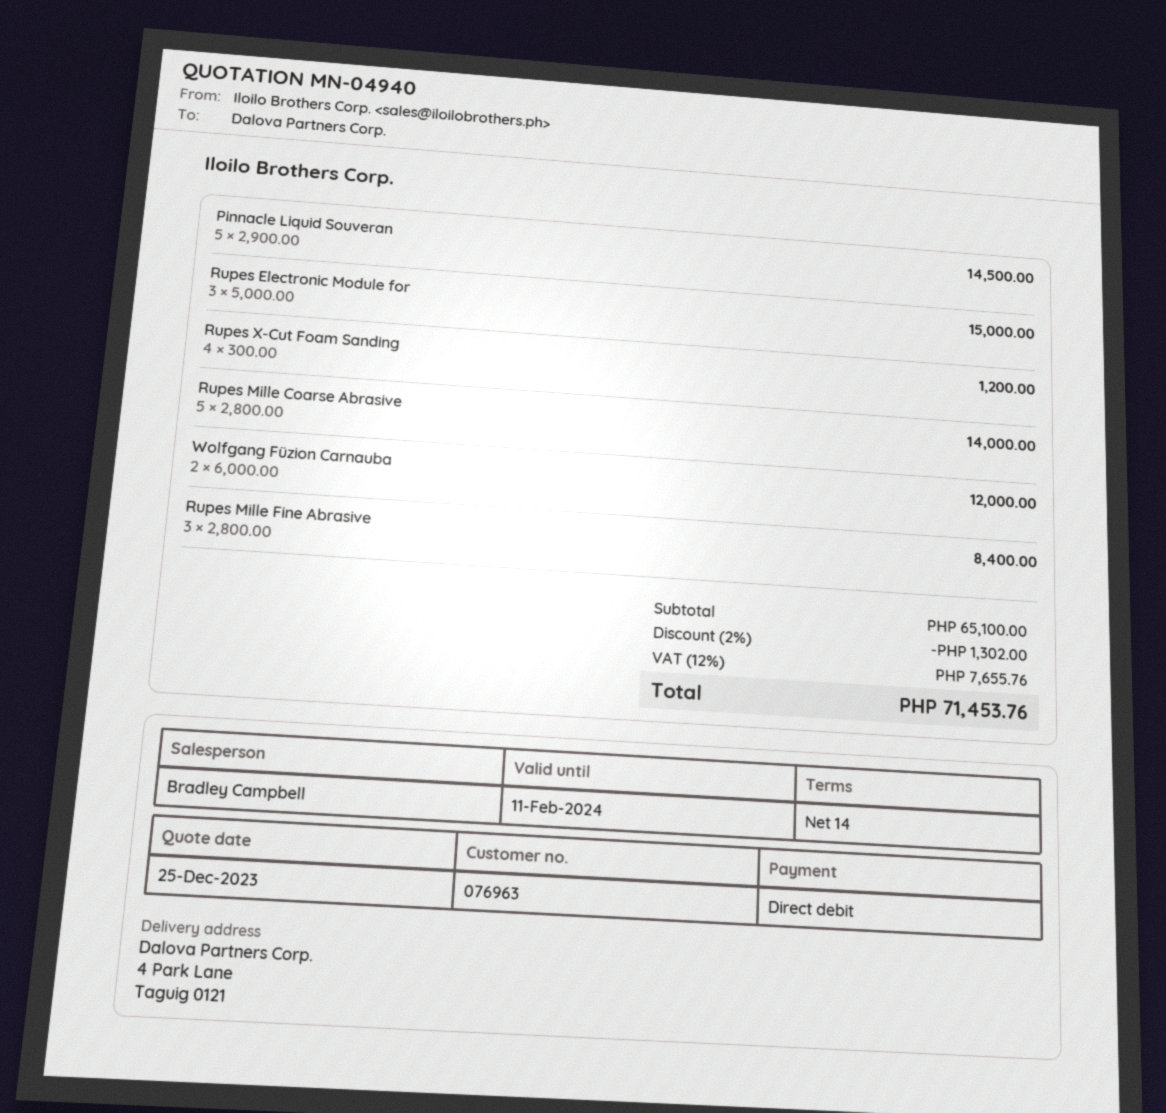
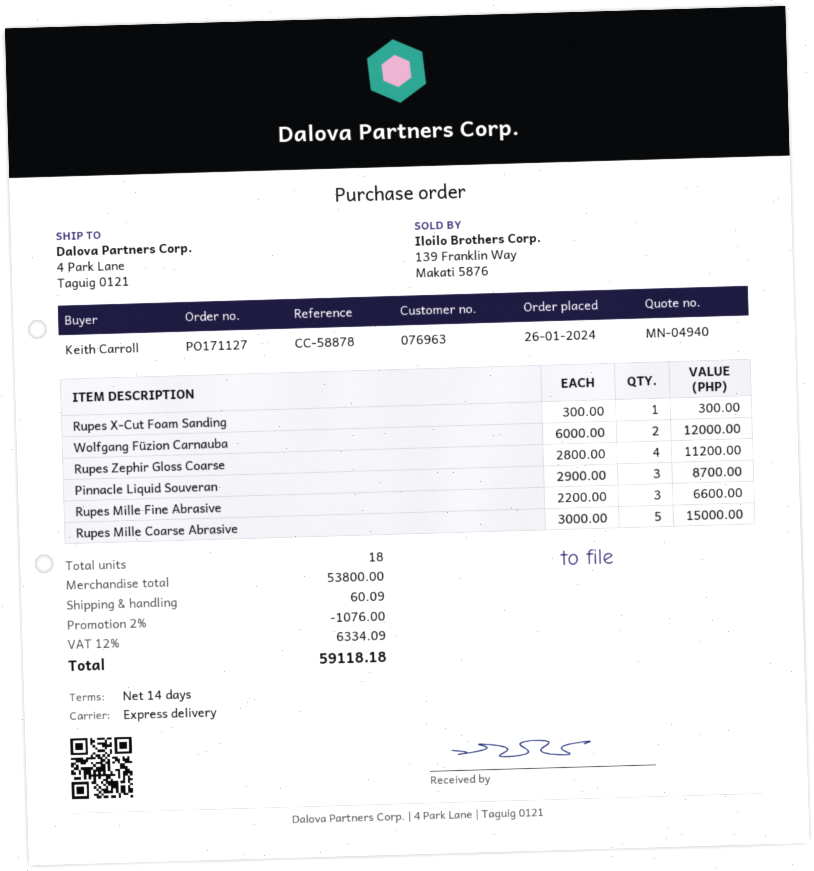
Pinnacle Liquid Souveran: 5 x 2900.00 = 14500.00 -> 3 x 2900.00 = 8700.00
Rupes Electronic Module for: 3 x 5000.00 = 15000.00 -> none
Rupes X-Cut Foam Sanding: 4 x 300.00 = 1200.00 -> 1 x 300.00 = 300.00
Rupes Mille Coarse Abrasive: 5 x 2800.00 = 14000.00 -> 5 x 3000.00 = 15000.00
Rupes Mille Fine Abrasive: 3 x 2800.00 = 8400.00 -> 3 x 2200.00 = 6600.00
Rupes Zephir Gloss Coarse: none -> 4 x 2800.00 = 11200.00
subtotal: 65100.00 -> 53800.00
discount: 2% = 1302.00 -> 2% = 1076.00
shipping: none -> 60.09
tax: 12% = 7655.76 -> 12% = 6334.09
total: 71453.76 -> 59118.18

